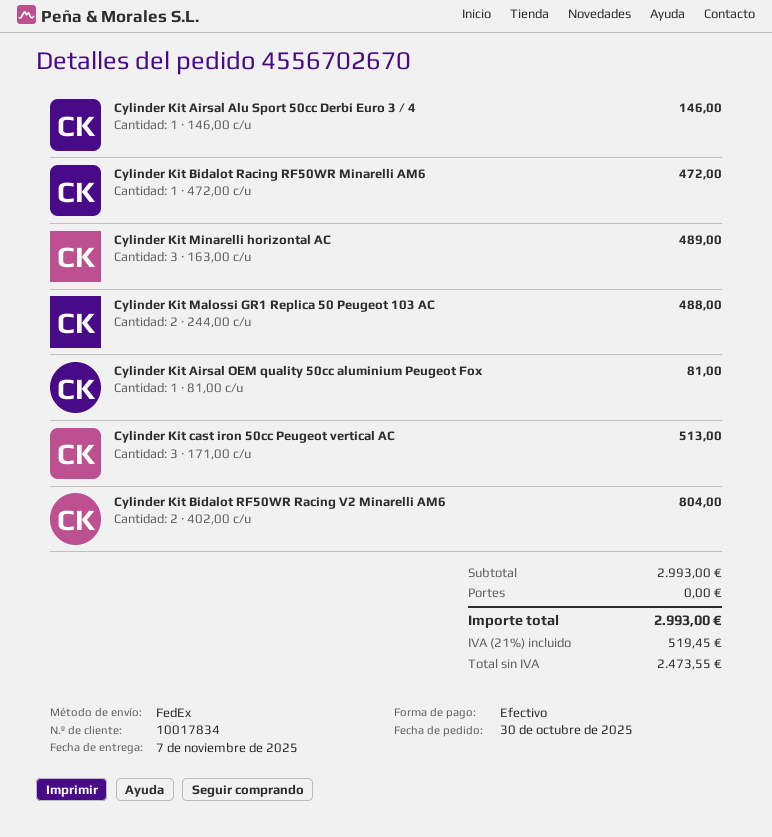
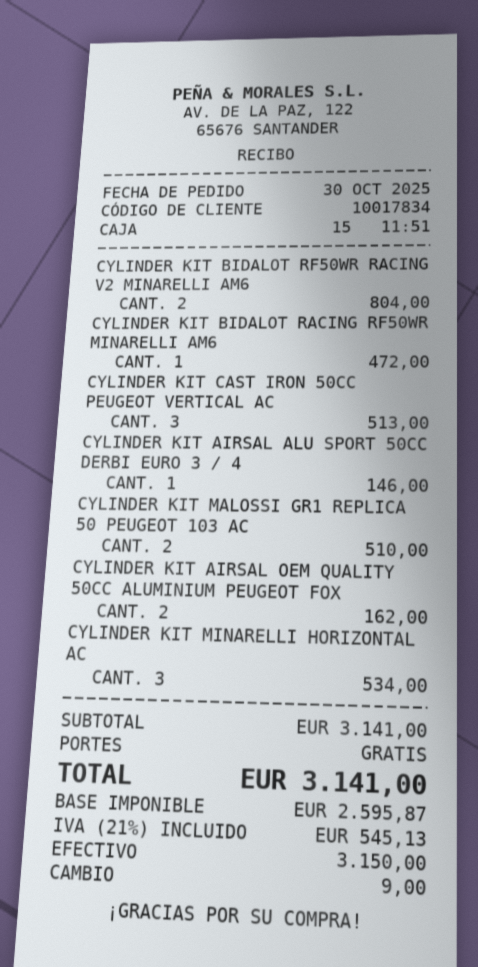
Cylinder Kit Minarelli horizontal AC: 3 for 489.00 -> 3 for 534.00
Cylinder Kit Malossi GR1 Replica 50 Peugeot 103 AC: 2 for 488.00 -> 2 for 510.00
Cylinder Kit Airsal OEM quality 50cc aluminium Peugeot Fox: 1 for 81.00 -> 2 for 162.00
subtotal: 2993.00 -> 3141.00
net: 2473.55 -> 2595.87
tax: 21% = 519.45 -> 21% = 545.13
total: 2993.00 -> 3141.00

